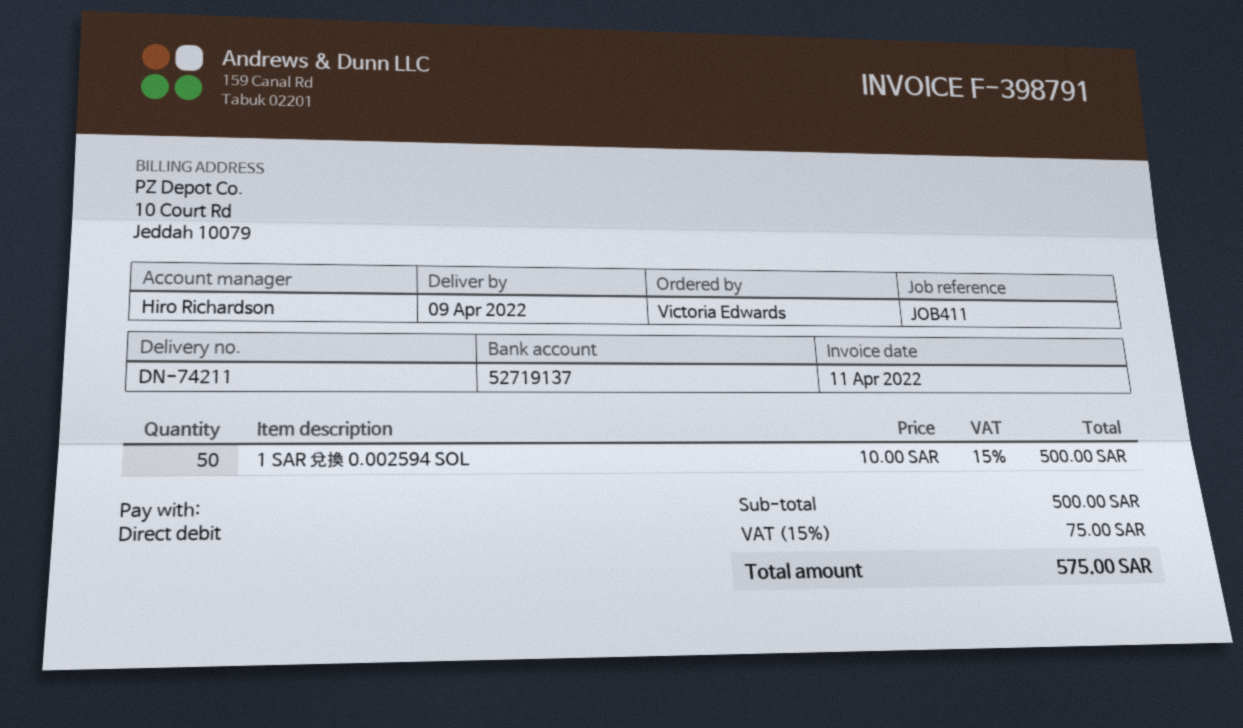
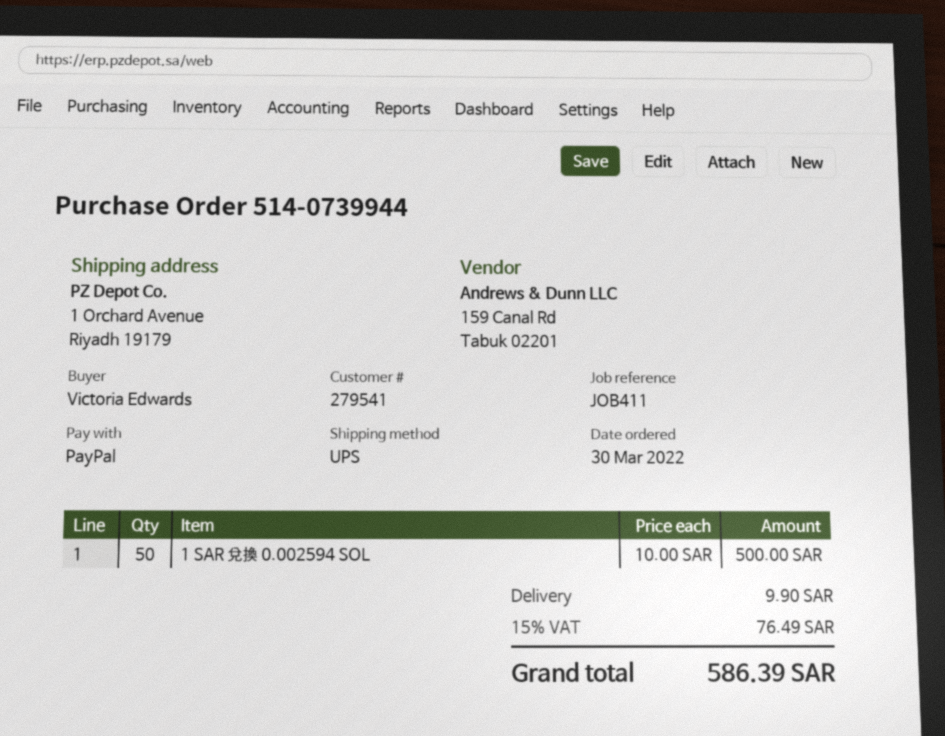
payment method: direct debit -> PayPal
shipping: none -> 9.90
tax: 15% = 75.00 -> 15% = 76.49
total: 575.00 -> 586.39

